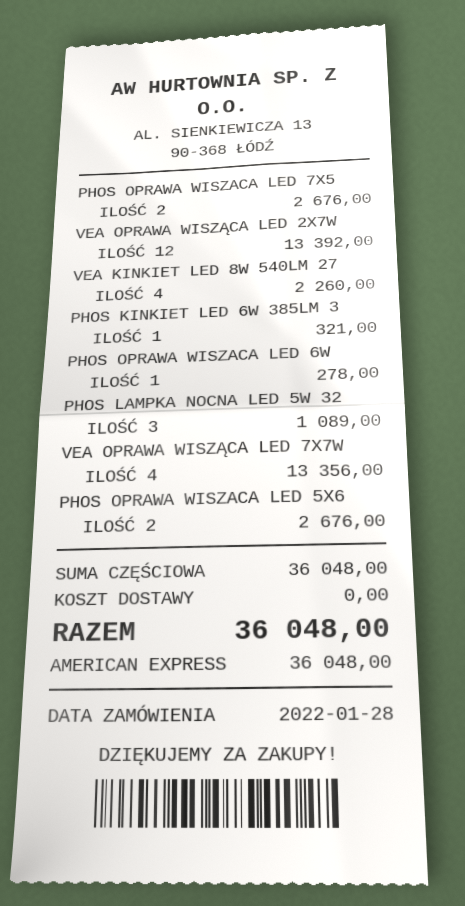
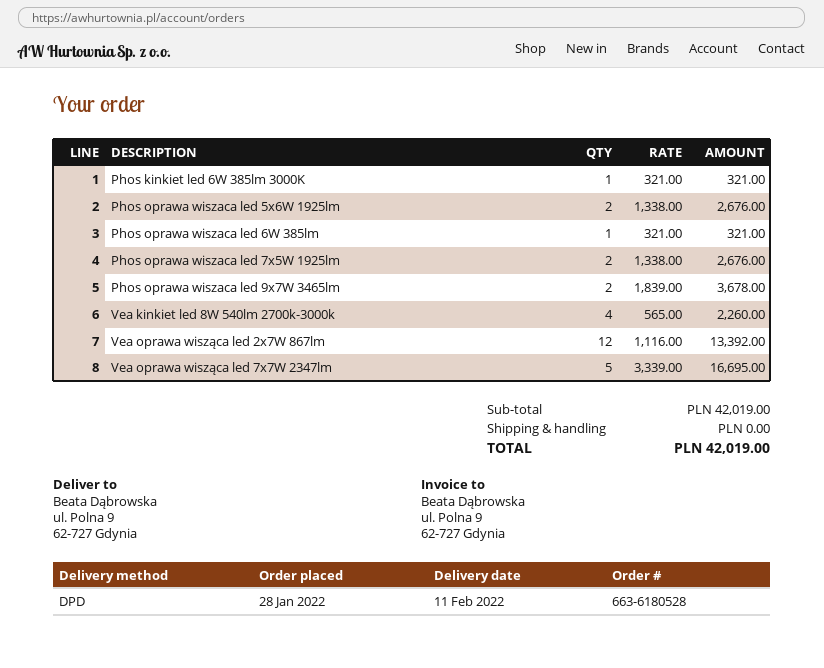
PHOS OPRAWA WISZACA LED 6W: 1 for 278.00 -> 1 for 321.00
PHOS LAMPKA NOCNA LED 5W 32: 3 for 1089.00 -> none
VEA OPRAWA WISZĄCA LED 7X7W: 4 for 13356.00 -> 5 for 16695.00
Phos oprawa wiszaca led 9x7W 3465lm: none -> 2 for 3678.00
subtotal: 36048.00 -> 42019.00
total: 36048.00 -> 42019.00

